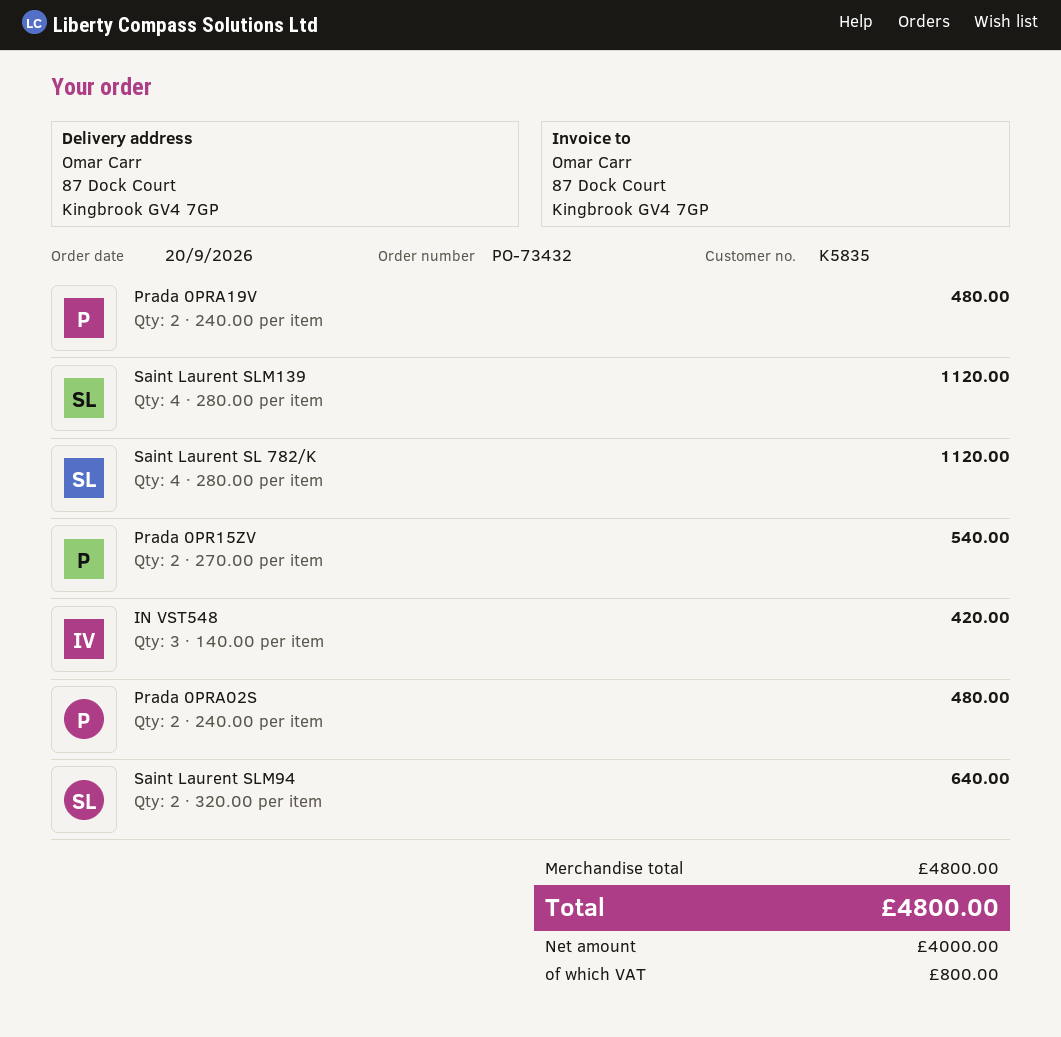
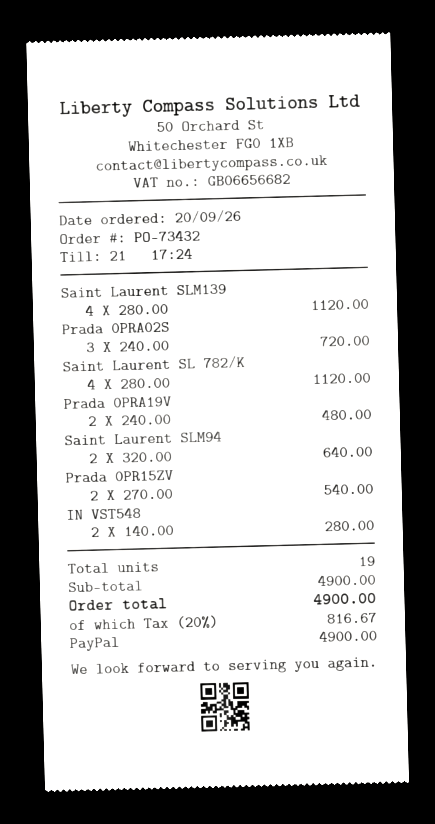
IN VST548: 3 x 140.00 = 420.00 -> 2 x 140.00 = 280.00
Prada 0PRA02S: 2 x 240.00 = 480.00 -> 3 x 240.00 = 720.00
subtotal: 4800.00 -> 4900.00
tax: 800.00 -> 816.67
total: 4800.00 -> 4900.00

